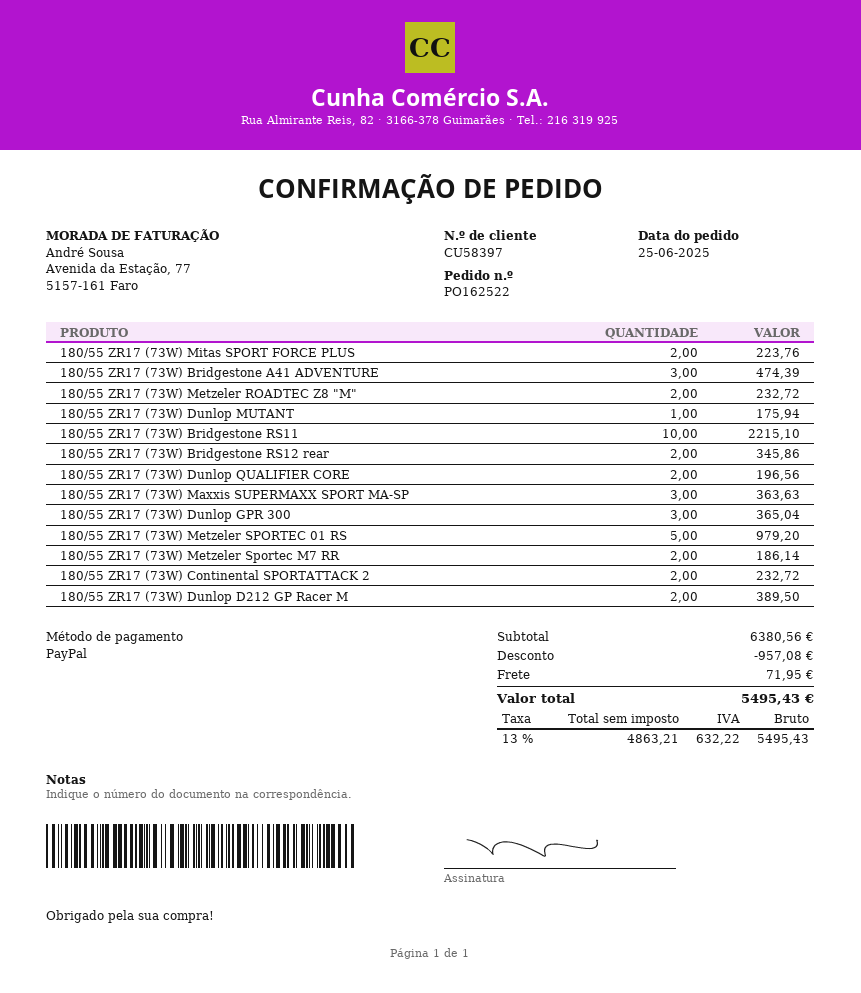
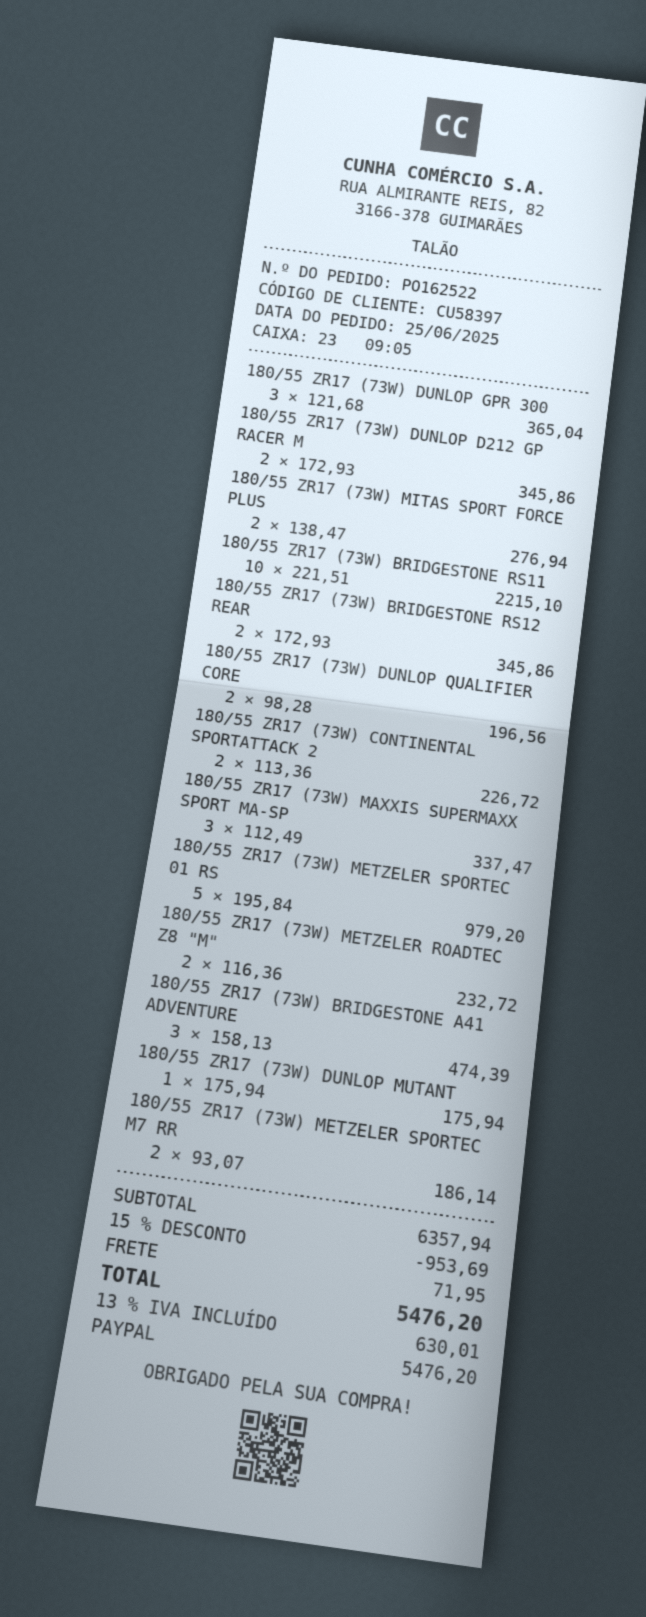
180/55 ZR17 (73W) Mitas SPORT FORCE PLUS: 2 for 223.76 -> 2 for 276.94
180/55 ZR17 (73W) Maxxis SUPERMAXX SPORT MA-SP: 3 for 363.63 -> 3 for 337.47
180/55 ZR17 (73W) Continental SPORTATTACK 2: 2 for 232.72 -> 2 for 226.72
180/55 ZR17 (73W) Dunlop D212 GP Racer M: 2 for 389.50 -> 2 for 345.86
subtotal: 6380.56 -> 6357.94
discount: 957.08 -> 953.69
tax: 13% = 632.22 -> 13% = 630.01
total: 5495.43 -> 5476.20

